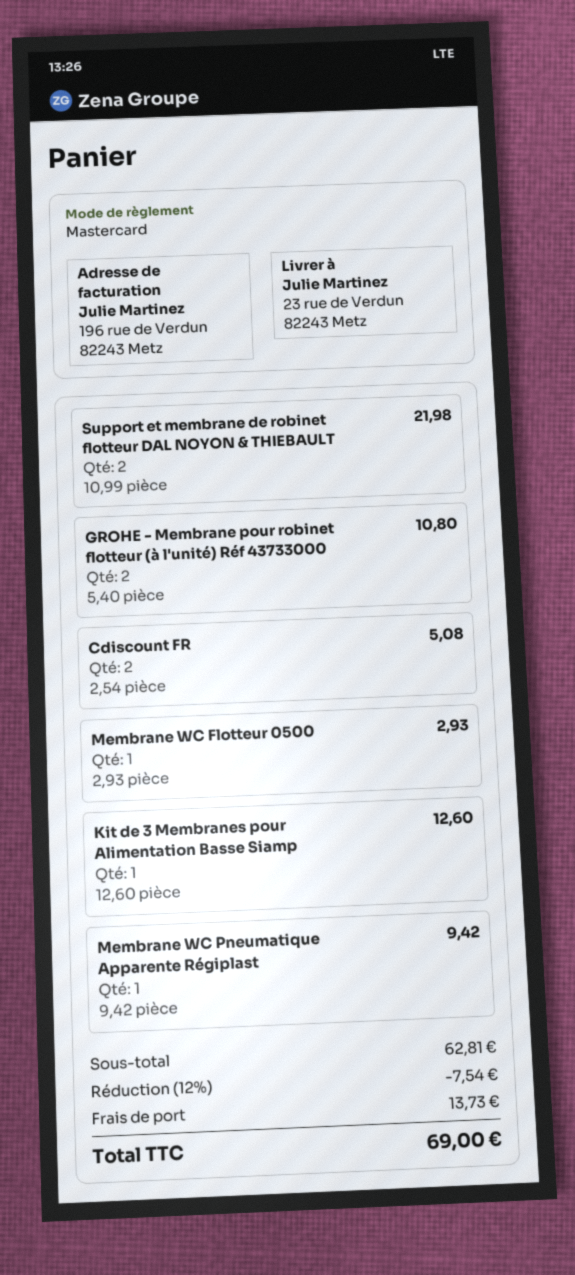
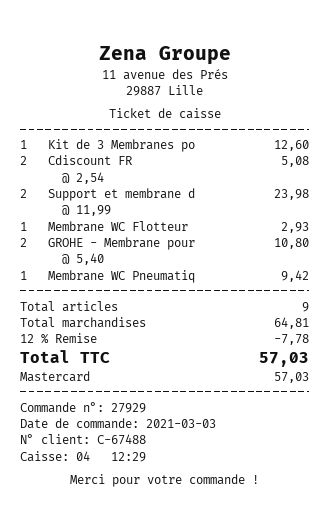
Support et membrane de robinet flotteur DAL NOYON & THIEBAULT: 2 x 10.99 = 21.98 -> 2 x 11.99 = 23.98
subtotal: 62.81 -> 64.81
discount: 12% = 7.54 -> 12% = 7.78
shipping: 13.73 -> none
total: 69.00 -> 57.03

